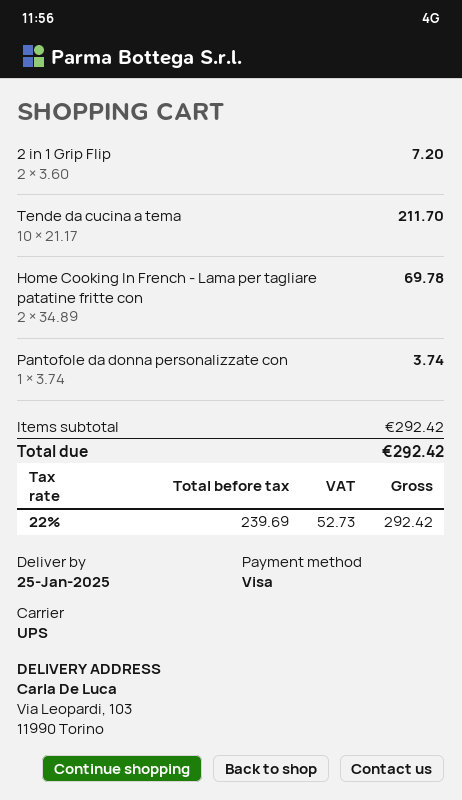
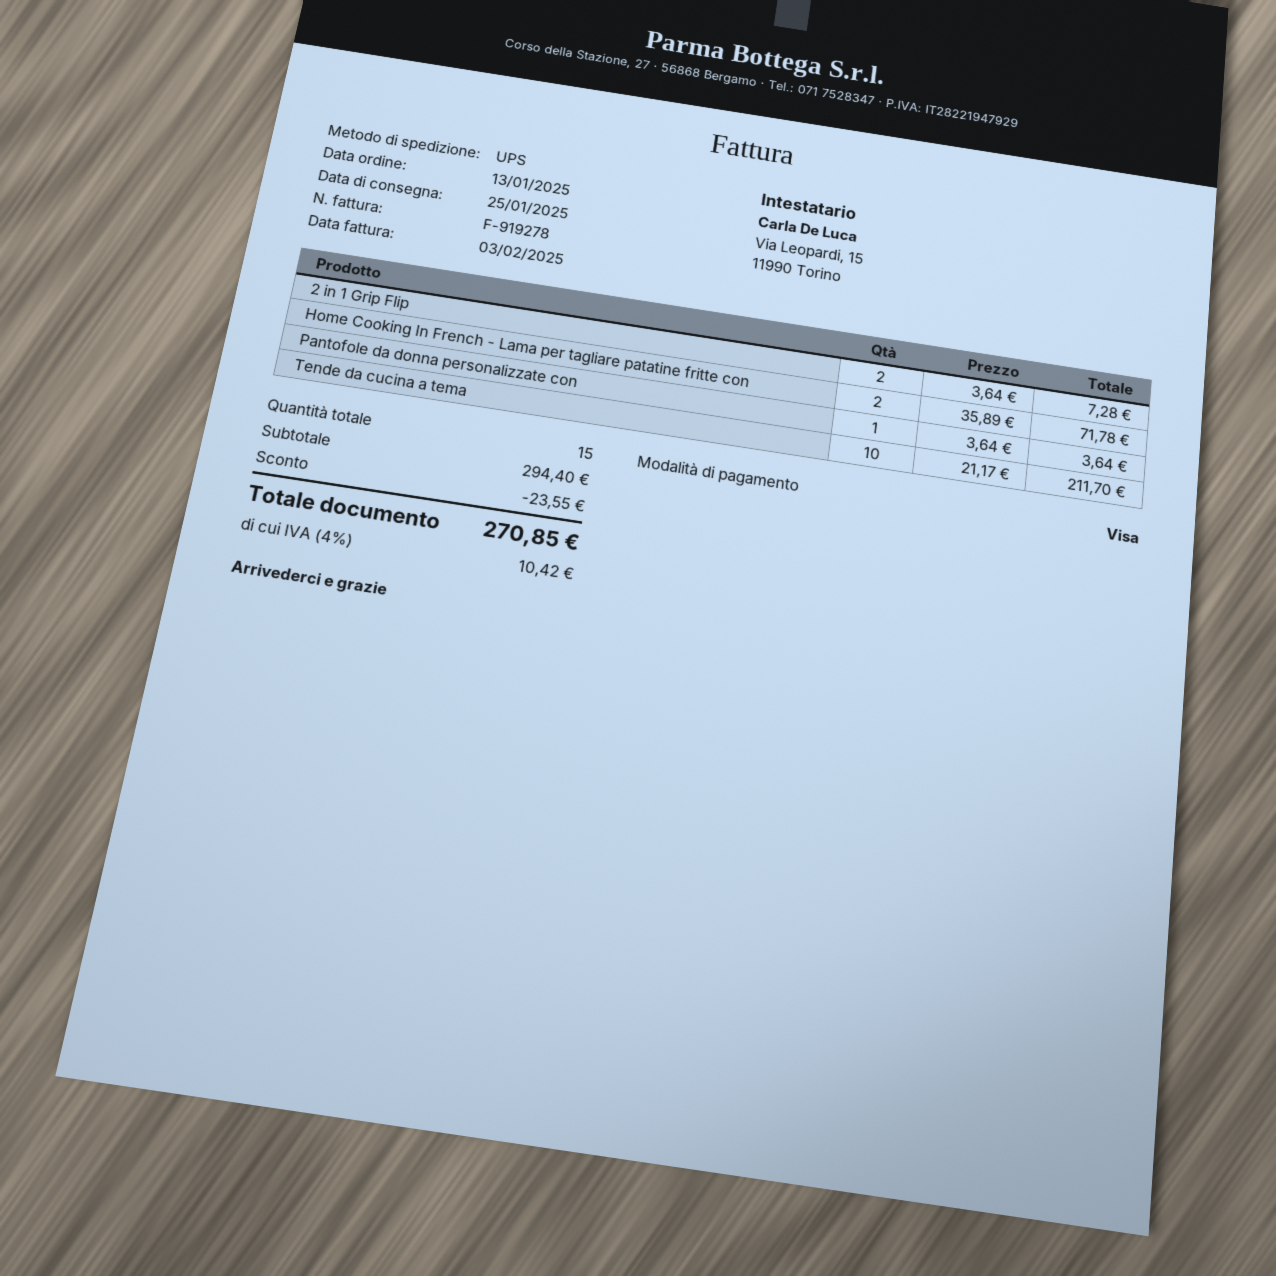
2 in 1 Grip Flip: 2 x 3.60 = 7.20 -> 2 x 3.64 = 7.28
Home Cooking In French - Lama per tagliare patatine fritte con: 2 x 34.89 = 69.78 -> 2 x 35.89 = 71.78
Pantofole da donna personalizzate con: 1 x 3.74 = 3.74 -> 1 x 3.64 = 3.64
subtotal: 292.42 -> 294.40
discount: none -> 23.55
tax: 22% = 52.73 -> 4% = 10.42
total: 292.42 -> 270.85

